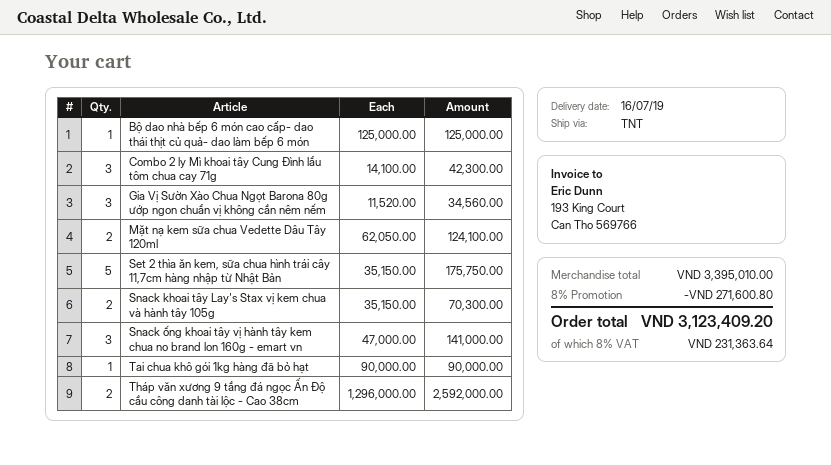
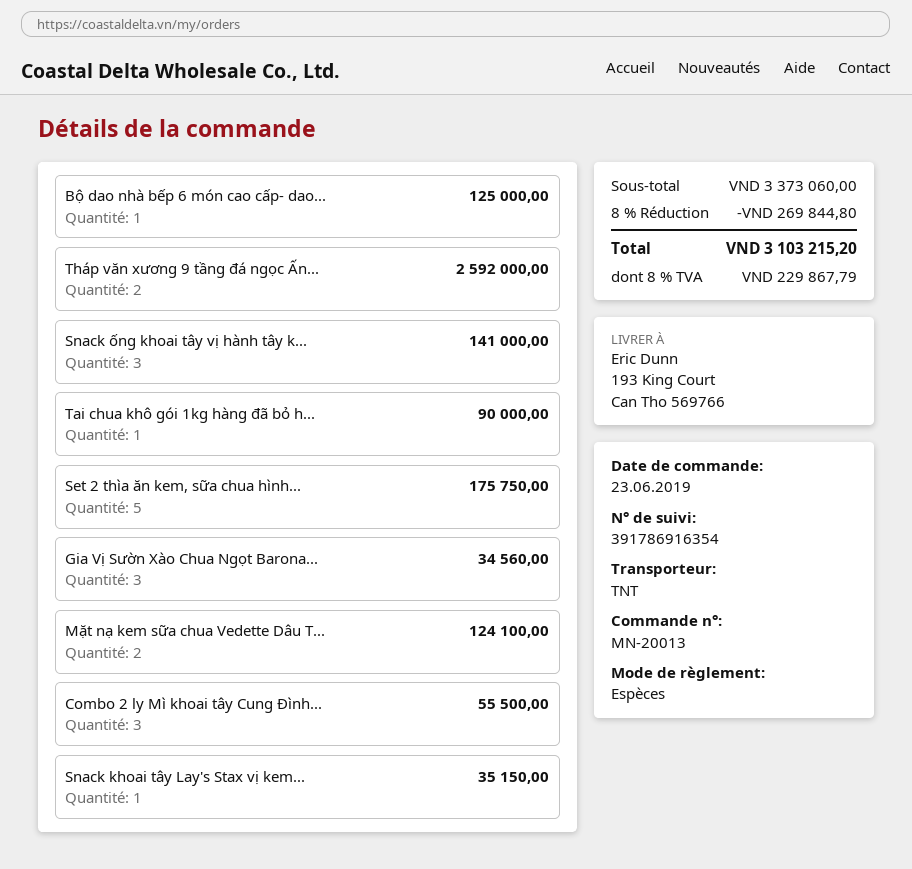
Combo 2 ly Mì khoai tây Cung Đình lẩu tôm chua cay 71g: 3 for 42300.00 -> 3 for 55500.00
Snack khoai tây Lay's Stax vị kem chua và hành tây 105g: 2 for 70300.00 -> 1 for 35150.00
subtotal: 3395010.00 -> 3373060.00
discount: 8% = 271600.80 -> 8% = 269844.80
tax: 8% = 231363.64 -> 8% = 229867.79
total: 3123409.20 -> 3103215.20

